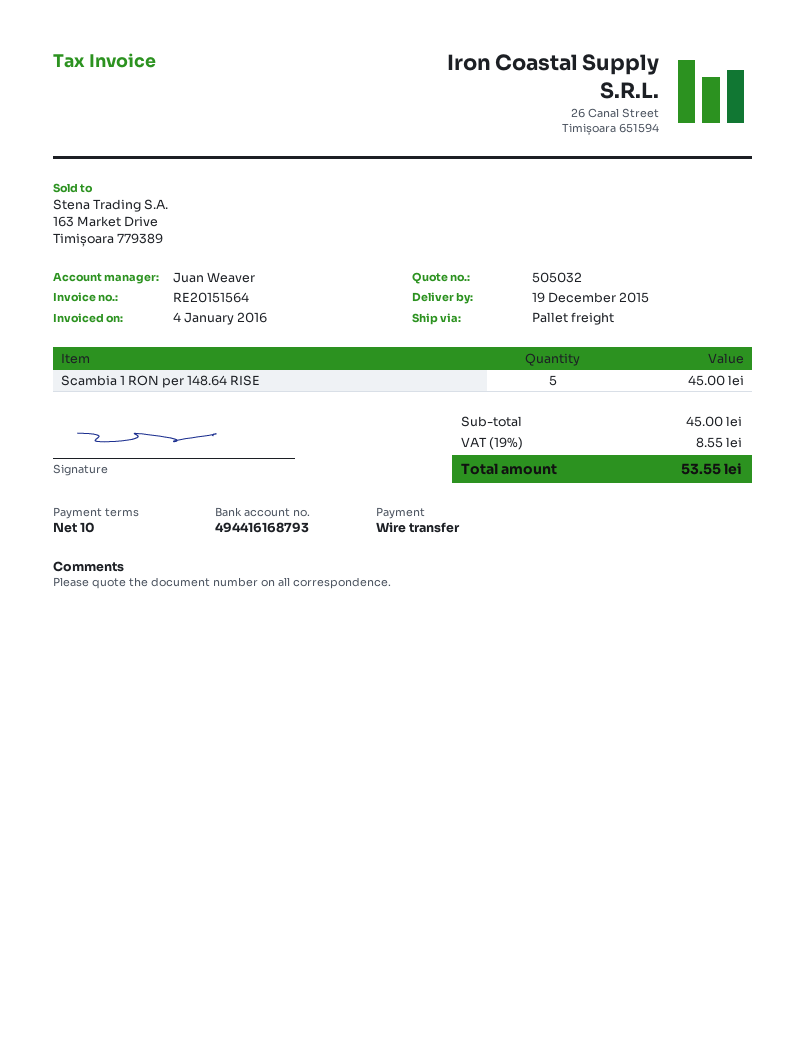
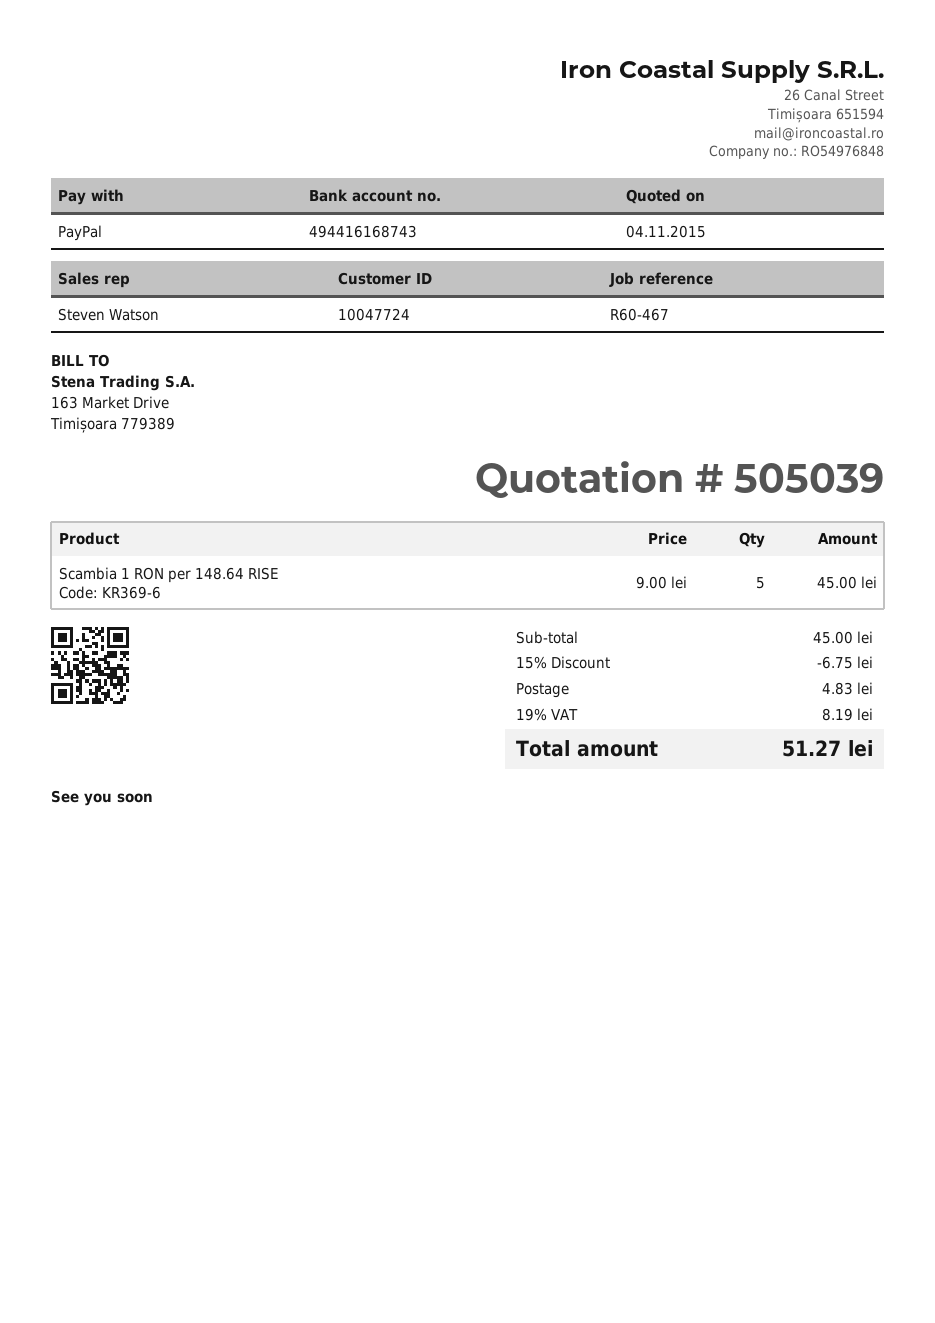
quote number: 505032 -> 505039
sales rep: Juan Weaver -> Steven Watson
payment method: bank transfer -> PayPal
bank account: 494416168793 -> 494416168743
discount: none -> 15% = 6.75
shipping: none -> 4.83
tax: 19% = 8.55 -> 19% = 8.19
total: 53.55 -> 51.27

